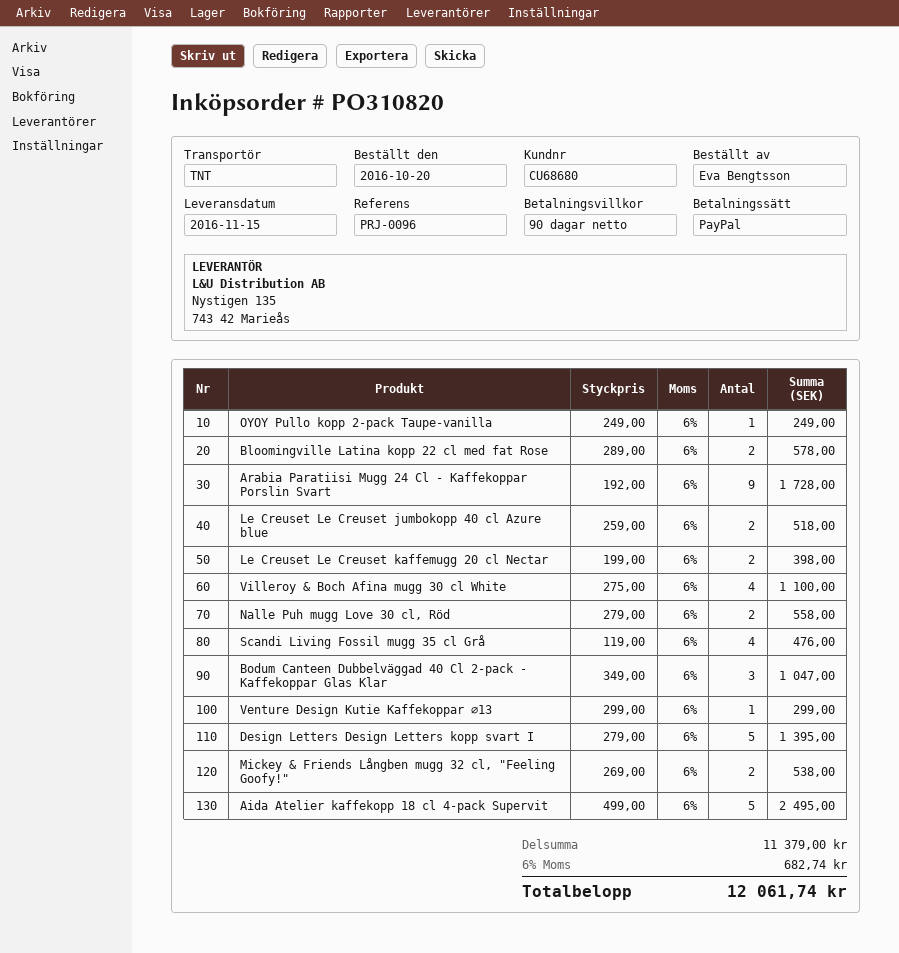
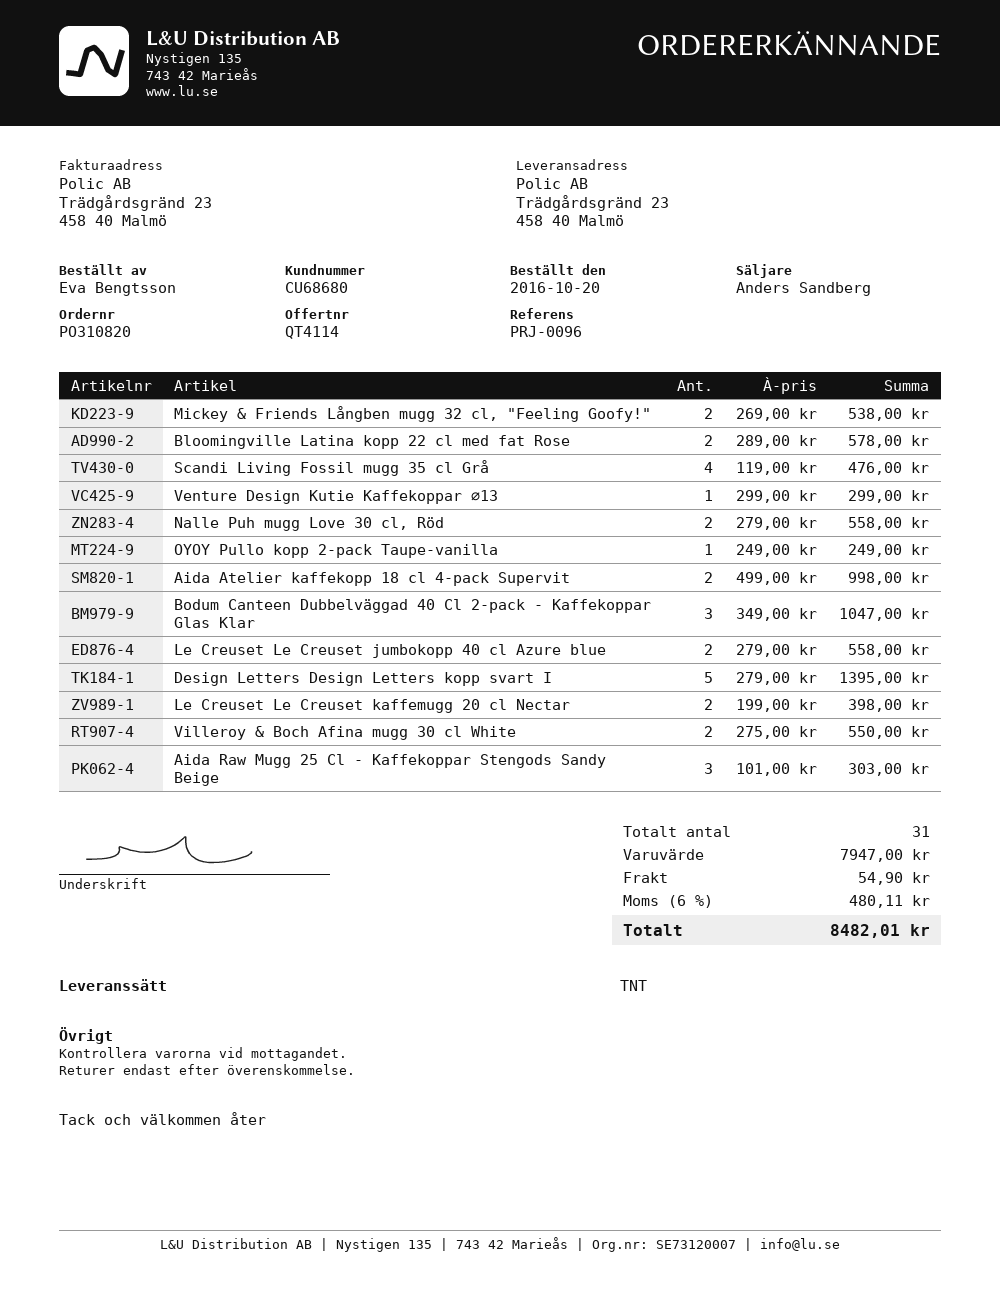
Arabia Paratiisi Mugg 24 Cl - Kaffekoppar Porslin Svart: 9 x 192.00 = 1728.00 -> none
Le Creuset Le Creuset jumbokopp 40 cl Azure blue: 2 x 259.00 = 518.00 -> 2 x 279.00 = 558.00
Villeroy & Boch Afina mugg 30 cl White: 4 x 275.00 = 1100.00 -> 2 x 275.00 = 550.00
Aida Atelier kaffekopp 18 cl 4-pack Supervit: 5 x 499.00 = 2495.00 -> 2 x 499.00 = 998.00
Aida Raw Mugg 25 Cl - Kaffekoppar Stengods Sandy Beige: none -> 3 x 101.00 = 303.00
subtotal: 11379.00 -> 7947.00
shipping: none -> 54.90
tax: 6% = 682.74 -> 6% = 480.11
total: 12061.74 -> 8482.01

